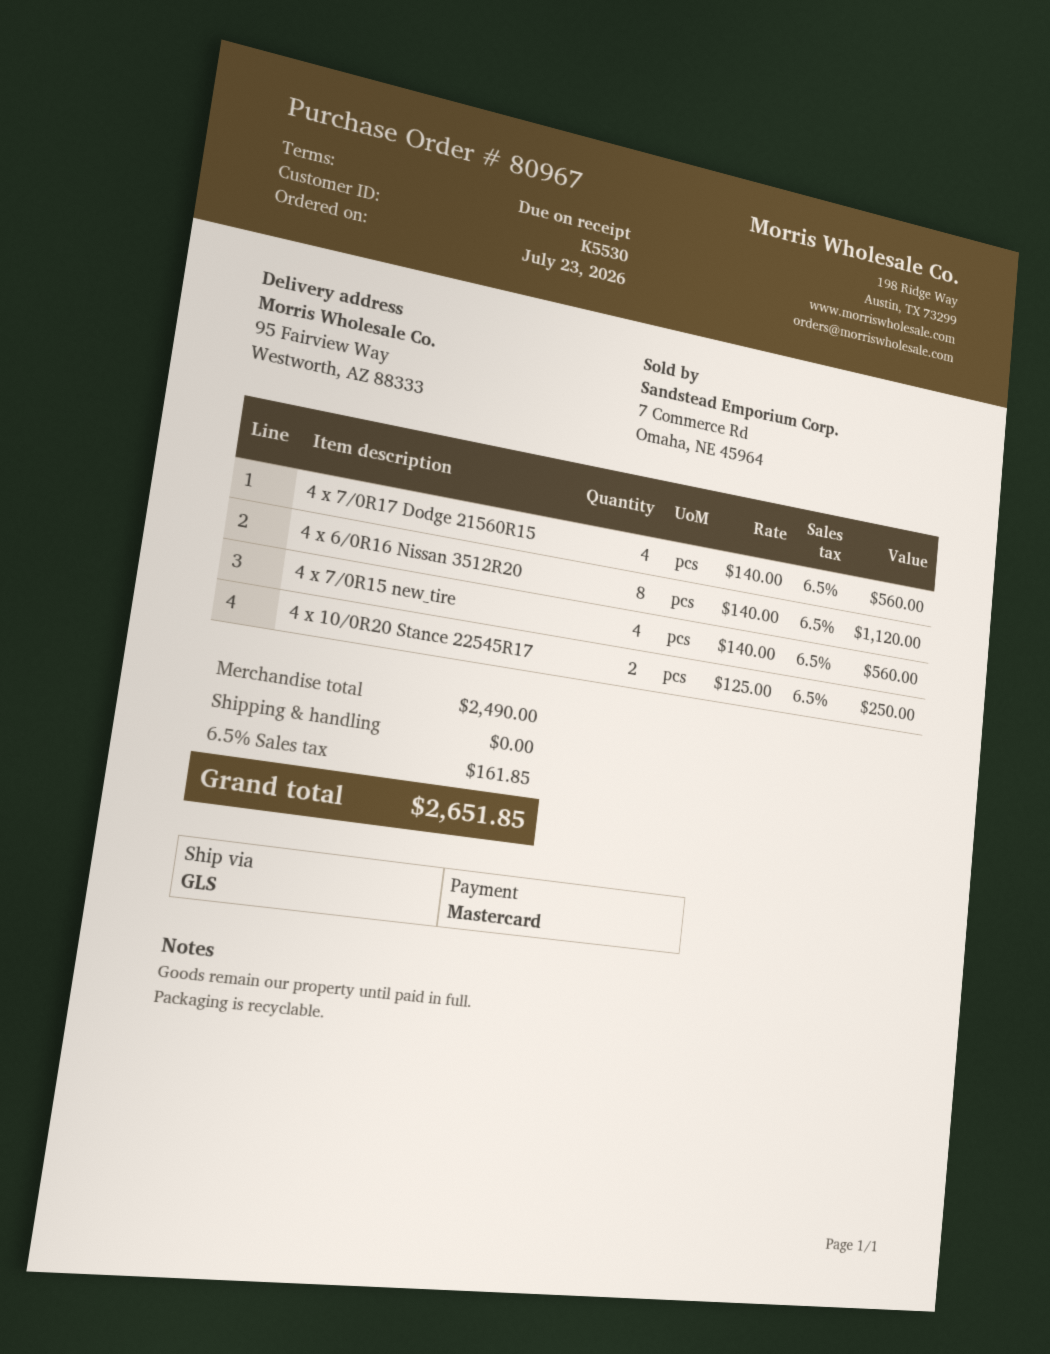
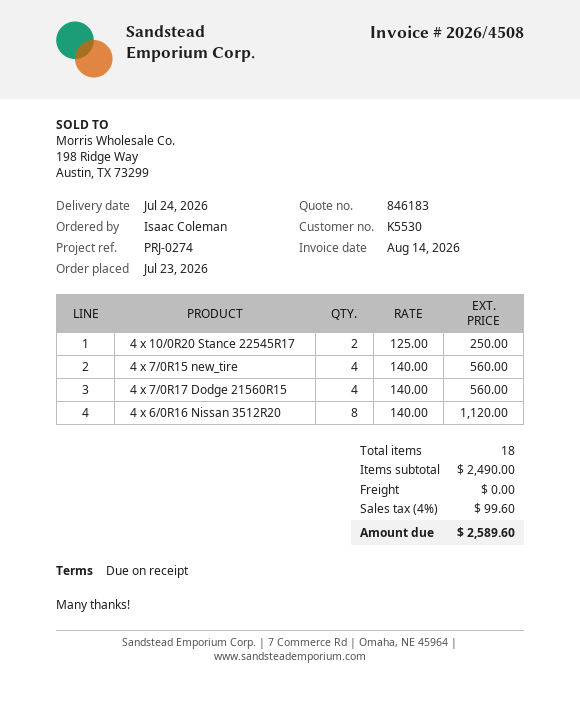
tax: 6.5% = 161.85 -> 4% = 99.60
total: 2651.85 -> 2589.60

